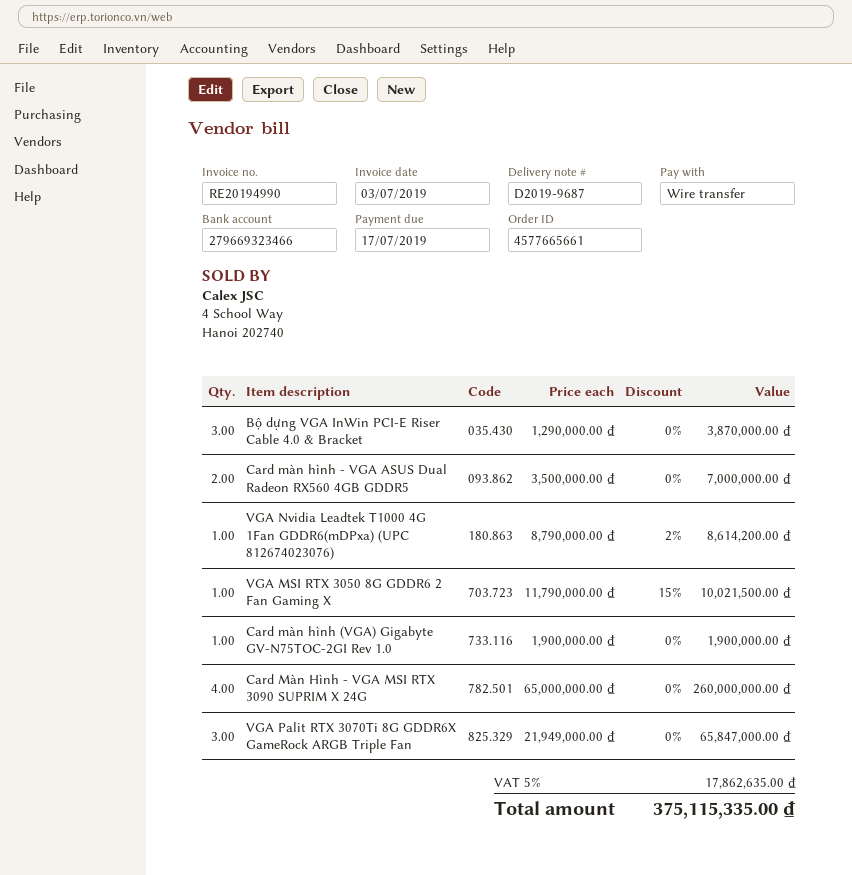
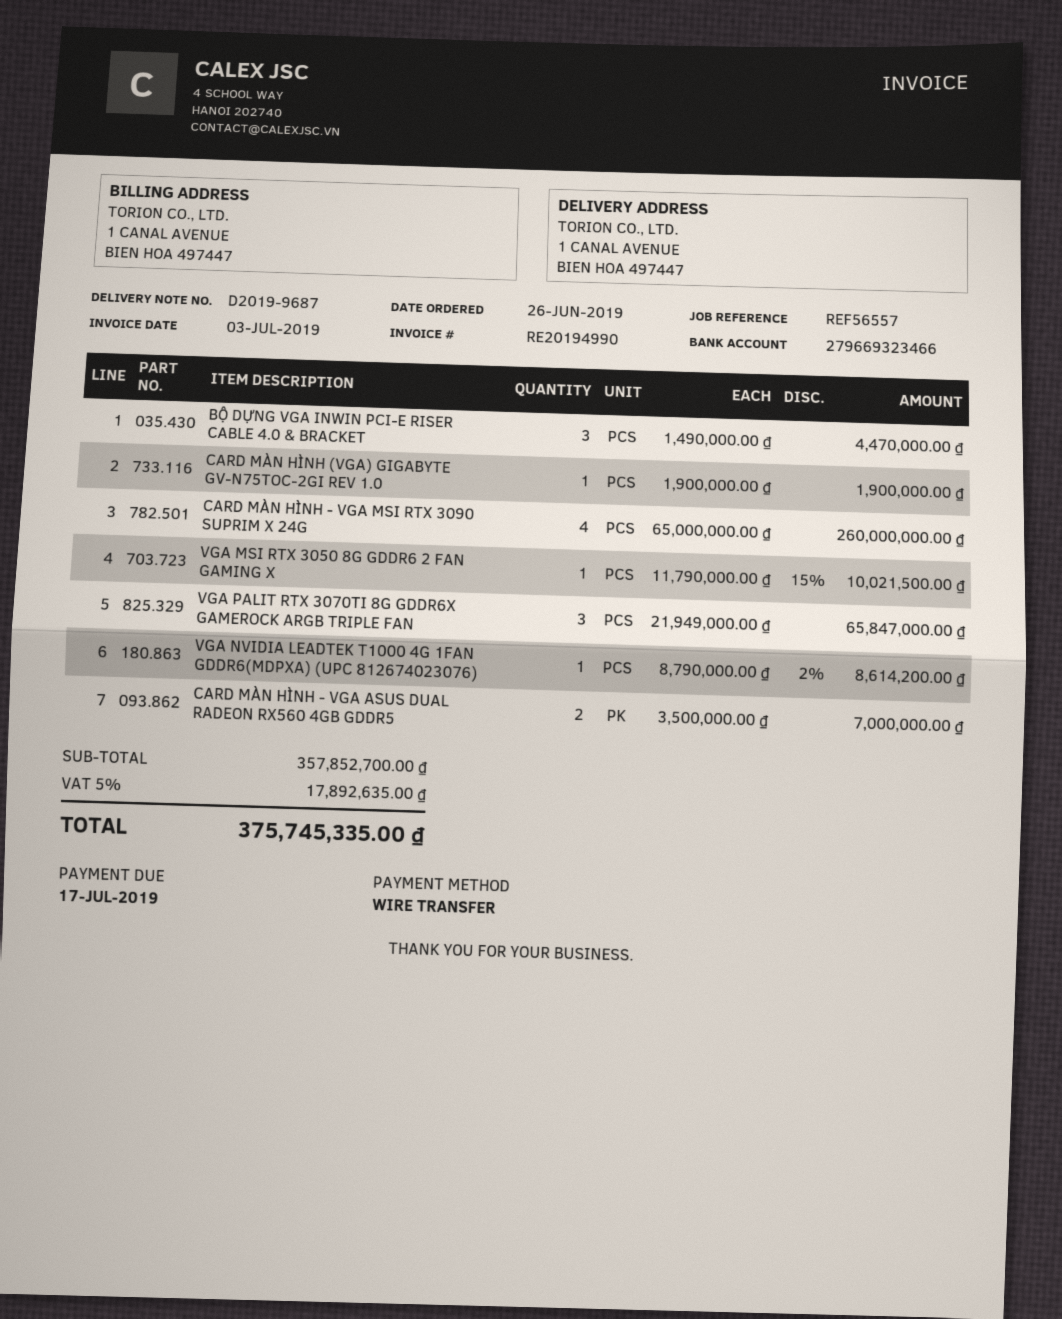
Bộ dựng VGA InWin PCI-E Riser Cable 4.0 & Bracket: 3 x 1290000.00 = 3870000.00 -> 3 x 1490000.00 = 4470000.00
tax: 5% = 17862635.00 -> 5% = 17892635.00
total: 375115335.00 -> 375745335.00

